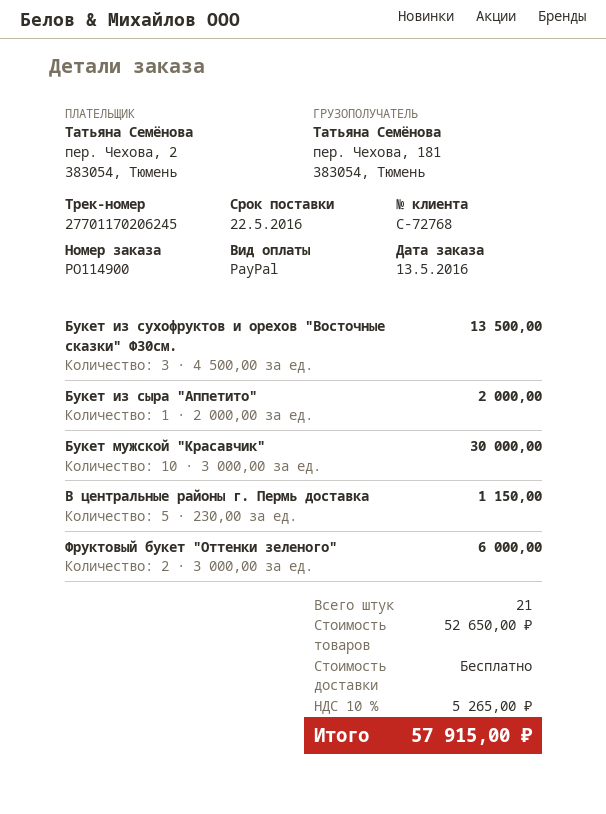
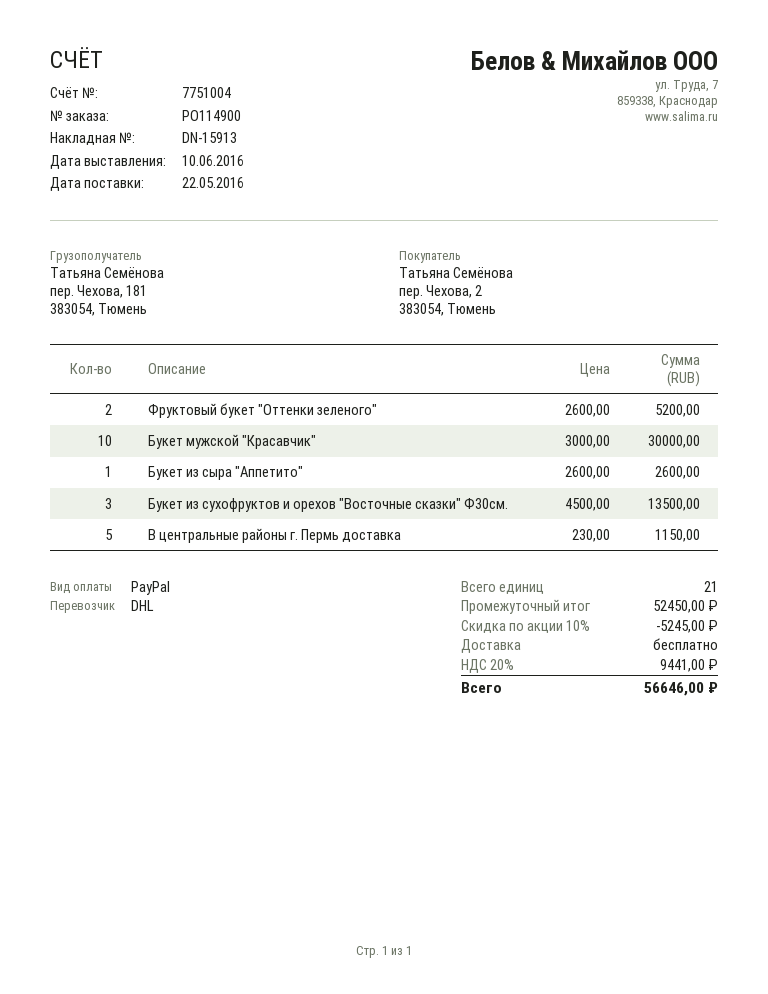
Букет из сыра "Аппетито": 1 x 2000.00 = 2000.00 -> 1 x 2600.00 = 2600.00
Фруктовый букет "Оттенки зеленого": 2 x 3000.00 = 6000.00 -> 2 x 2600.00 = 5200.00
subtotal: 52650.00 -> 52450.00
discount: none -> 10% = 5245.00
tax: 10% = 5265.00 -> 20% = 9441.00
total: 57915.00 -> 56646.00

